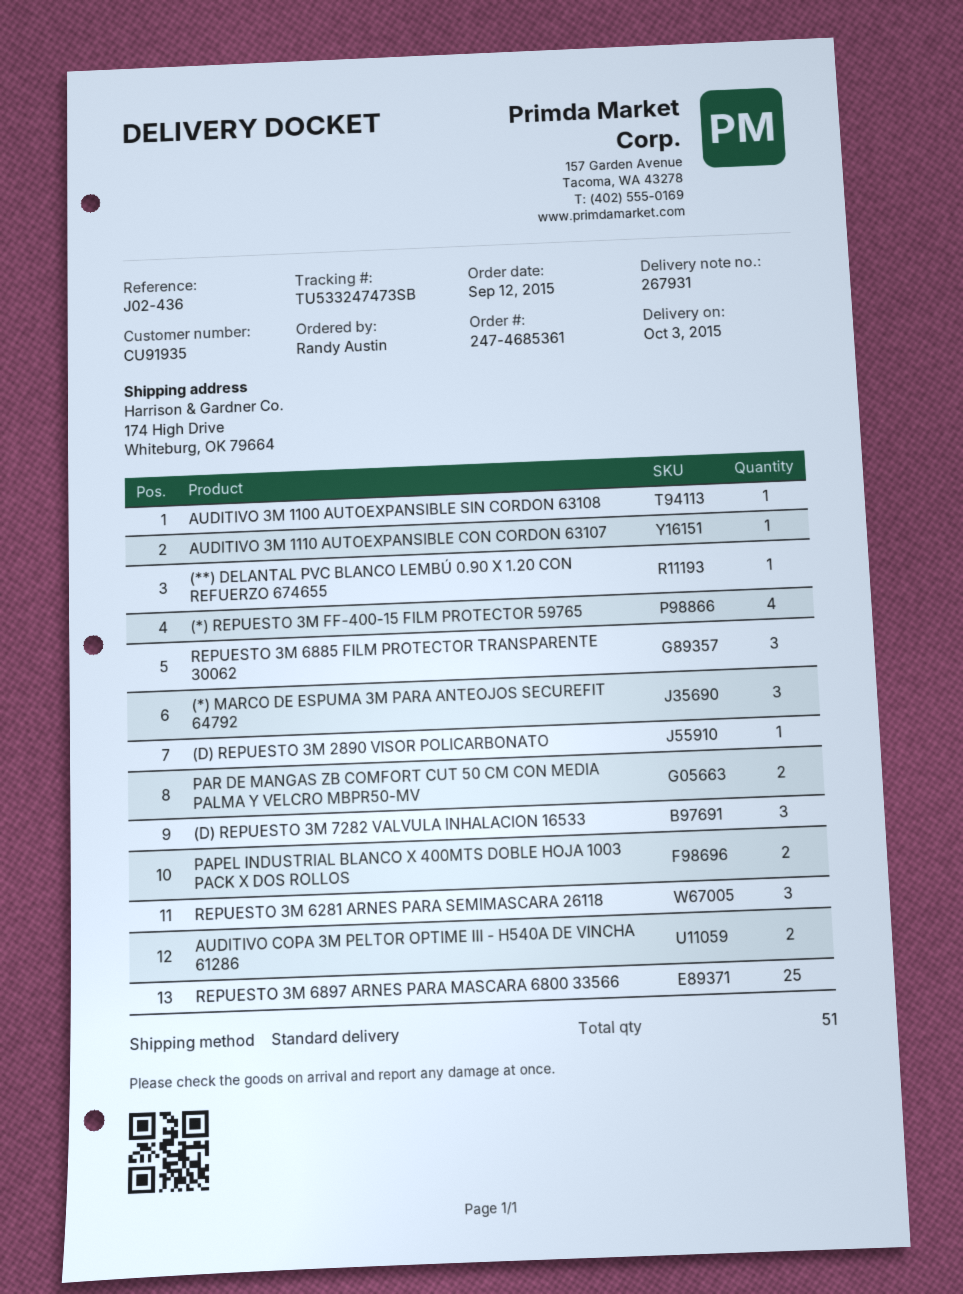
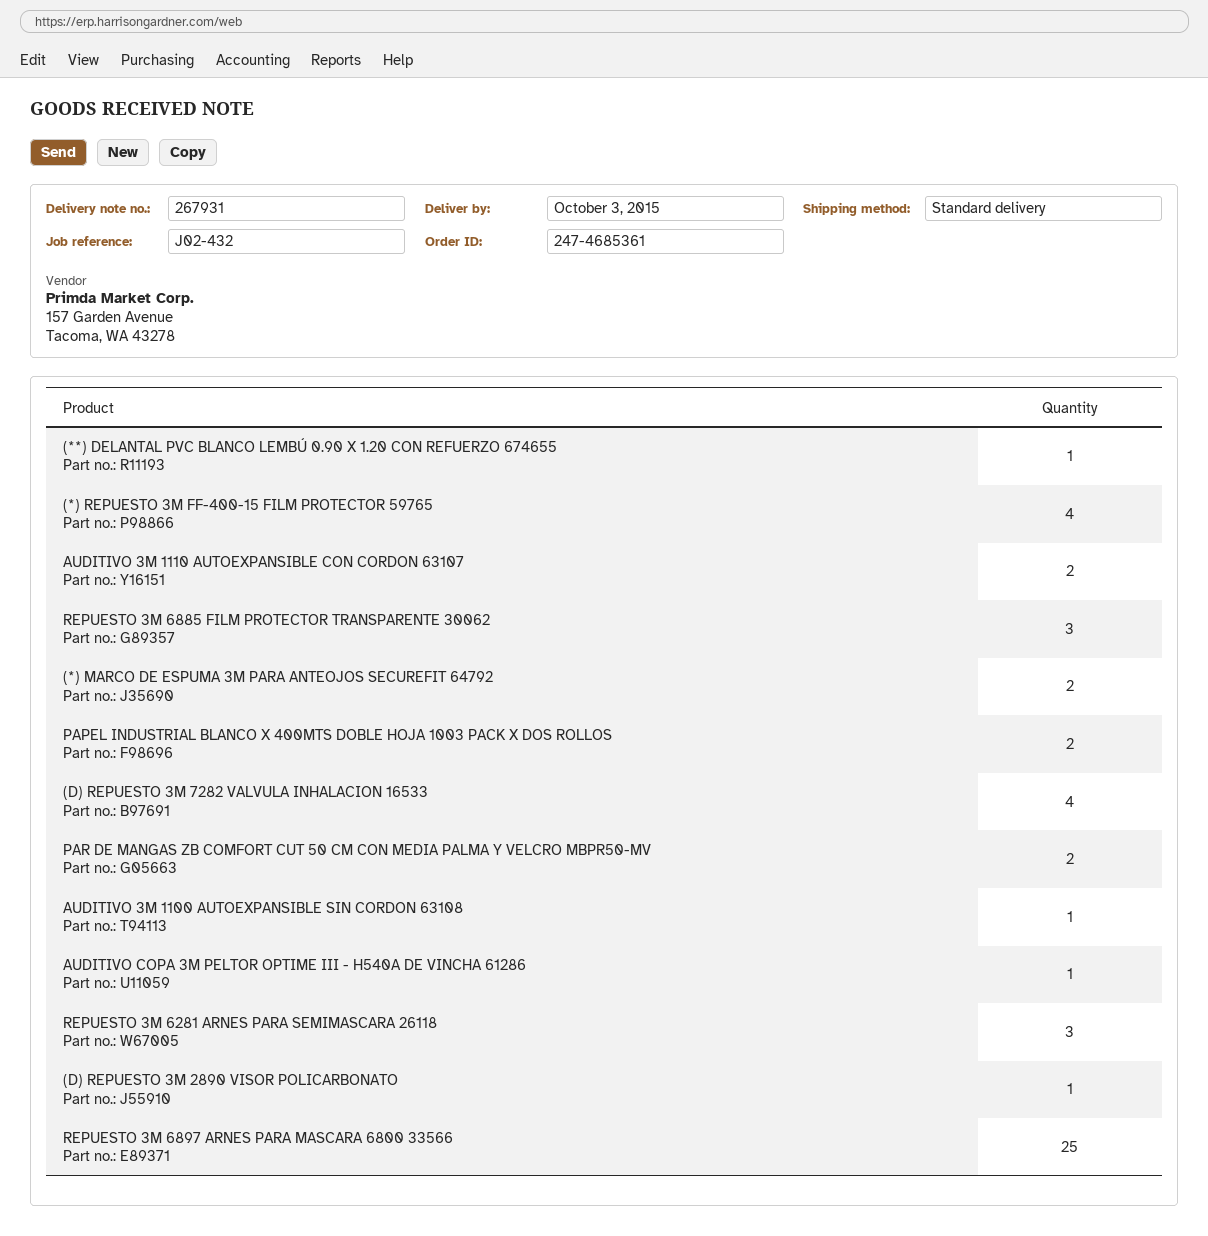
reference: J02-436 -> J02-432
AUDITIVO 3M 1110 AUTOEXPANSIBLE CON CORDON 63107: 1 -> 2
(*) MARCO DE ESPUMA 3M PARA ANTEOJOS SECUREFIT 64792: 3 -> 2
(D) REPUESTO 3M 7282 VALVULA INHALACION 16533: 3 -> 4
AUDITIVO COPA 3M PELTOR OPTIME III - H540A DE VINCHA 61286: 2 -> 1

